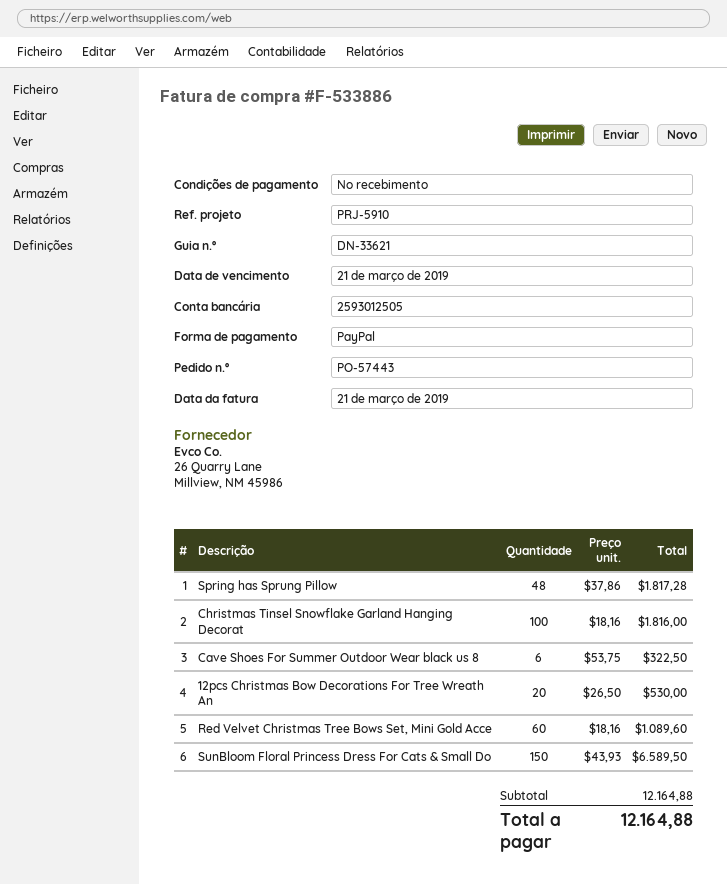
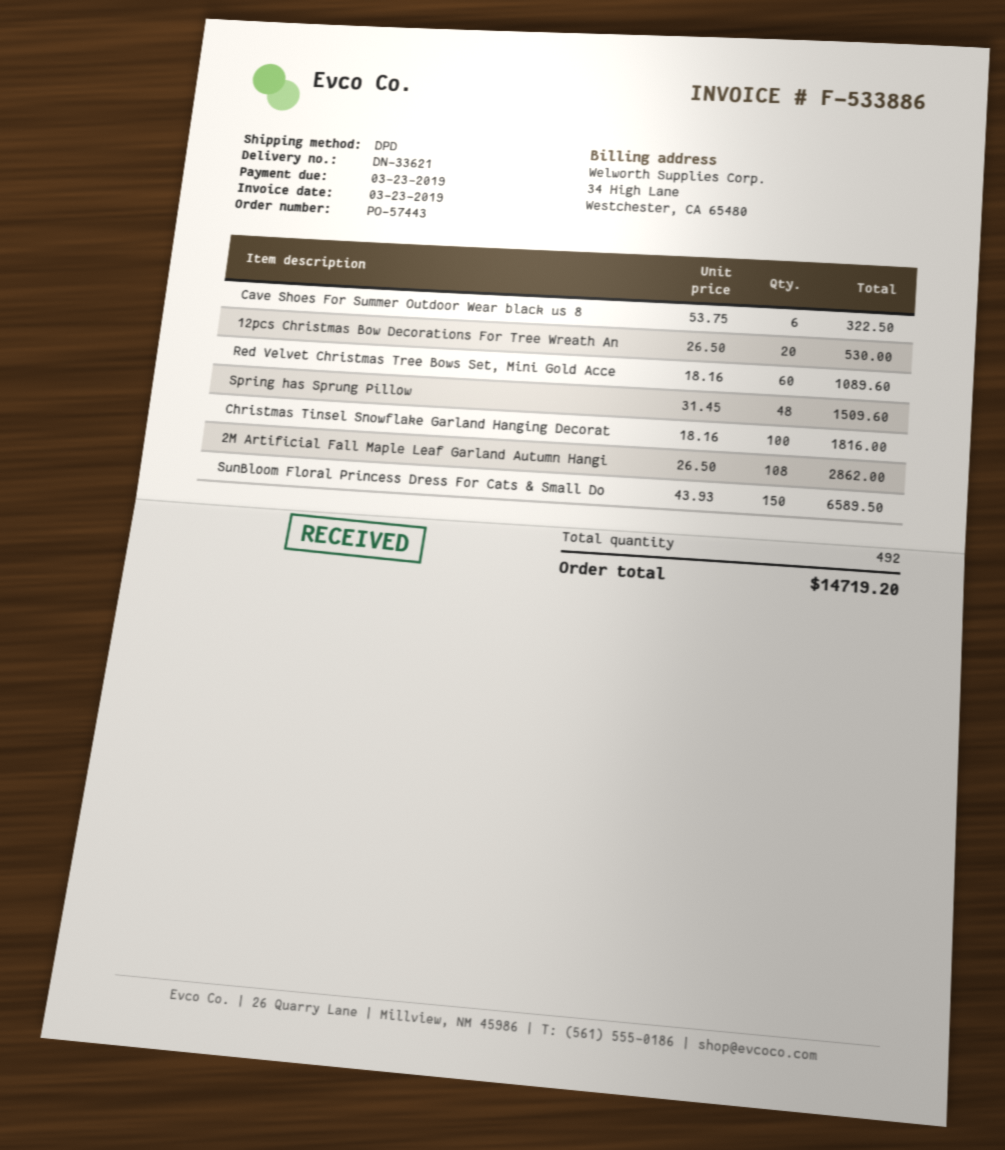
invoice date: 2019-03-21 -> 2019-03-23
due date: 2019-03-21 -> 2019-03-23
Spring has Sprung Pillow: 48 x 37.86 = 1817.28 -> 48 x 31.45 = 1509.60
2M Artificial Fall Maple Leaf Garland Autumn Hangi: none -> 108 x 26.50 = 2862.00
total: 12164.88 -> 14719.20

